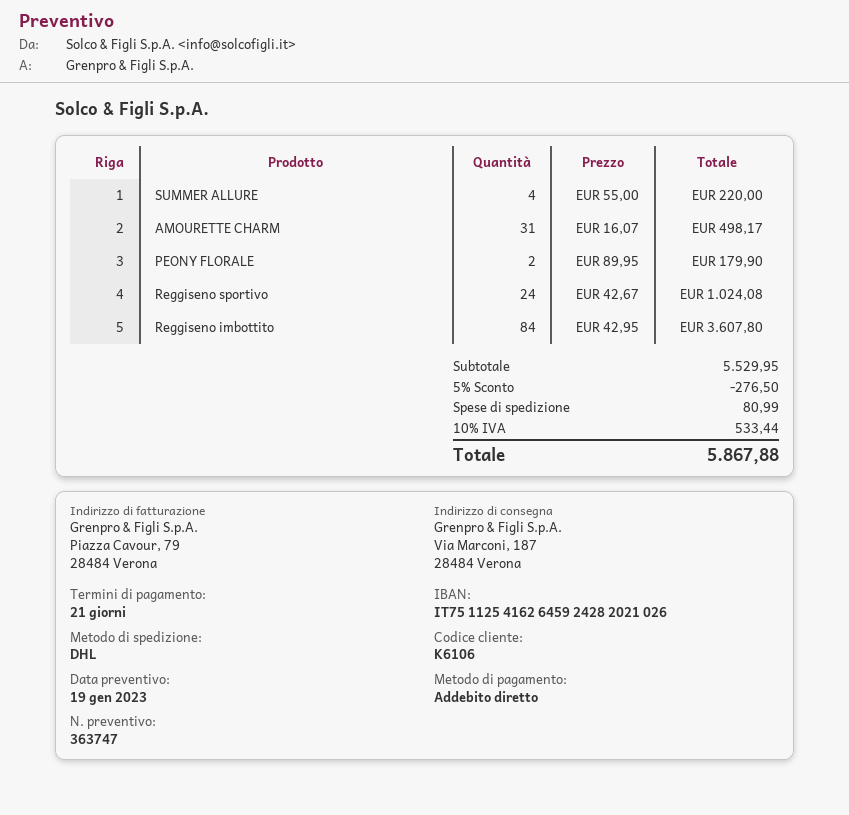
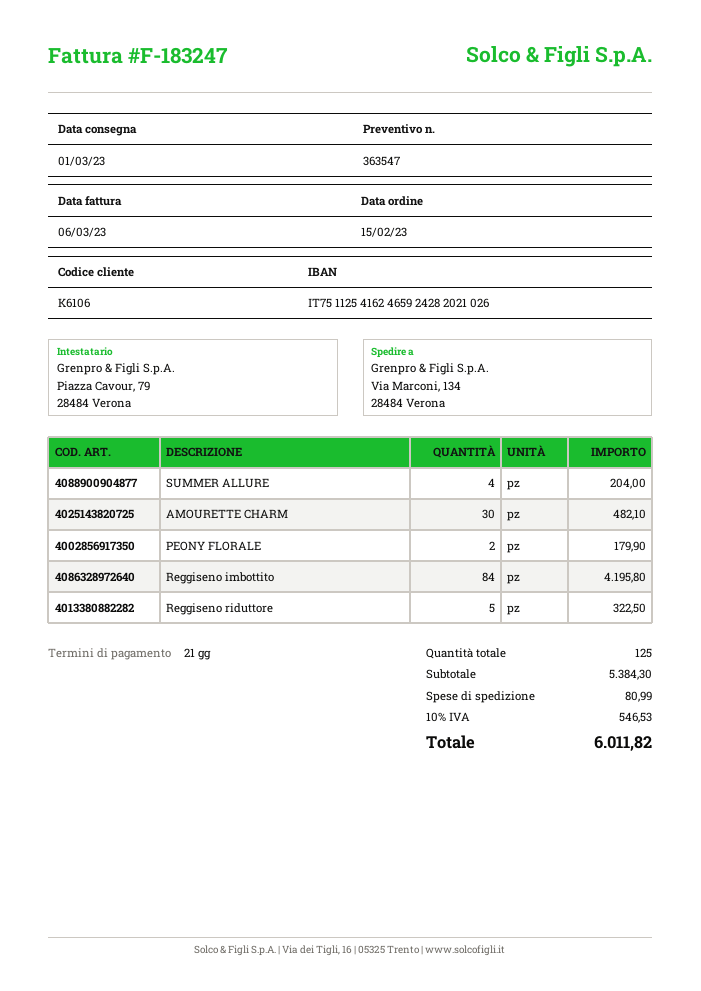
quote number: 363747 -> 363547
bank account: IT7511254162645924282021026 -> IT7511254162465924282021026
ship to: Via Marconi, 187, 28484 Verona -> Via Marconi, 134, 28484 Verona
SUMMER ALLURE: 4 for 220.00 -> 4 for 204.00
AMOURETTE CHARM: 31 for 498.17 -> 30 for 482.10
Reggiseno sportivo: 24 for 1024.08 -> none
Reggiseno imbottito: 84 for 3607.80 -> 84 for 4195.80
Reggiseno riduttore: none -> 5 for 322.50
subtotal: 5529.95 -> 5384.30
discount: 5% = 276.50 -> none
tax: 10% = 533.44 -> 10% = 546.53
total: 5867.88 -> 6011.82

